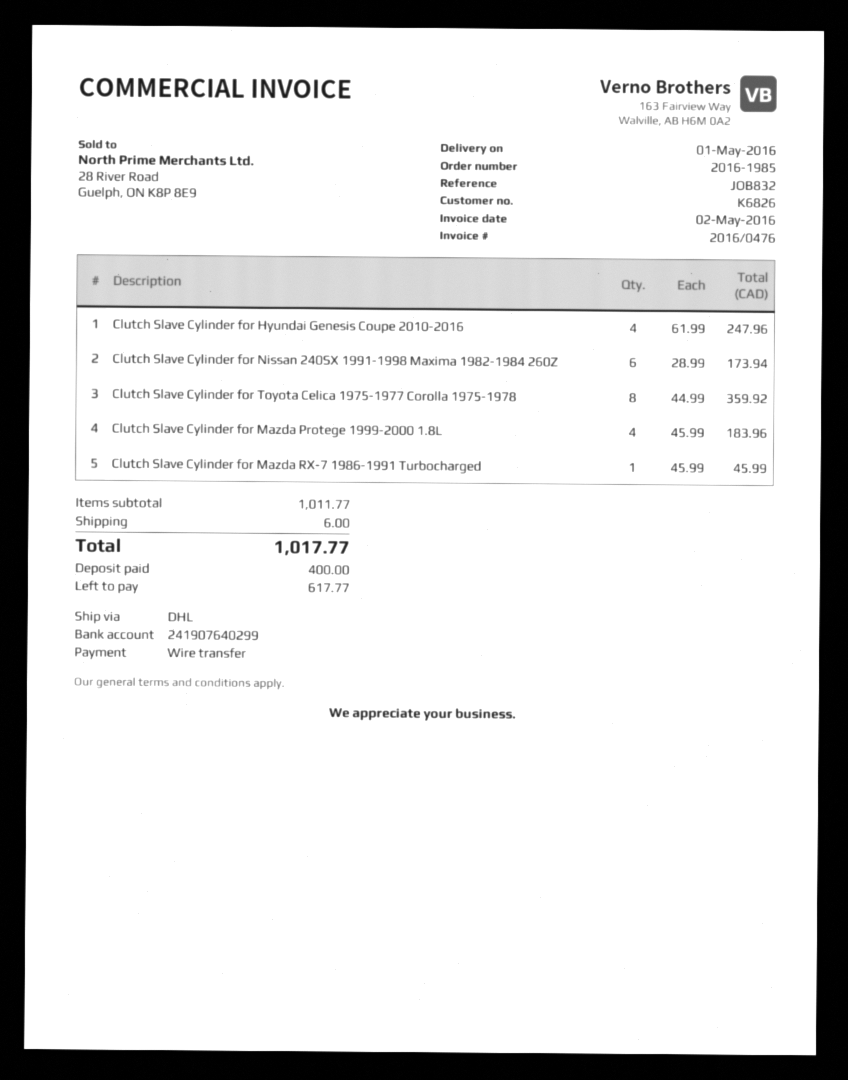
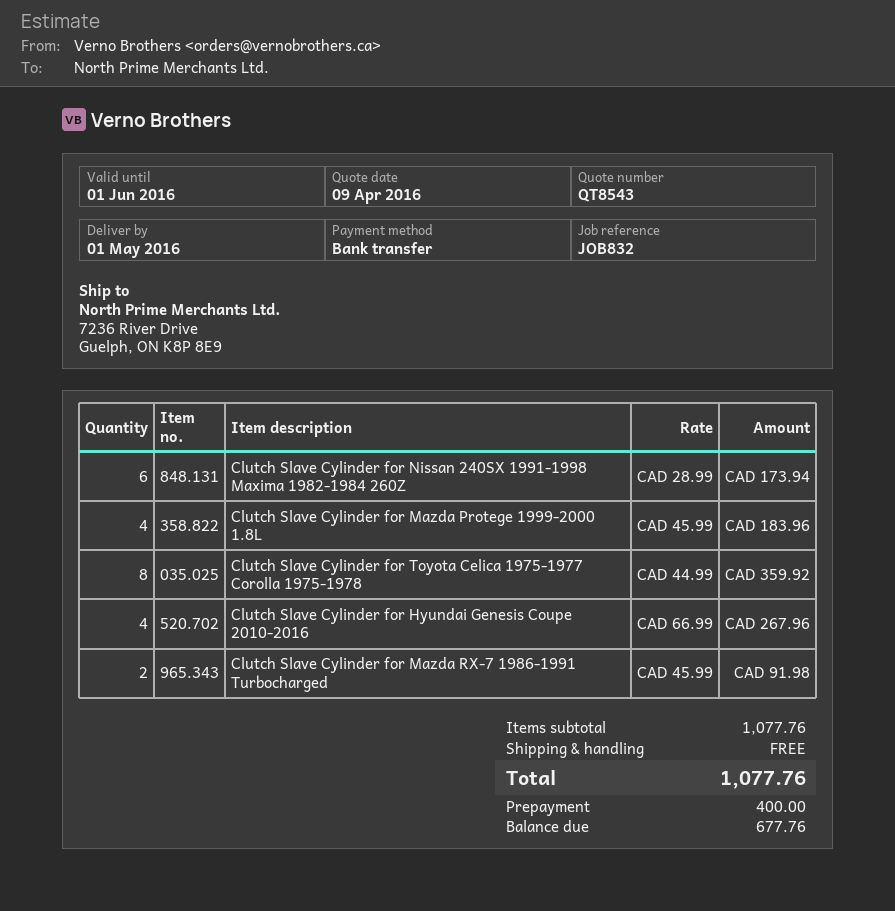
Clutch Slave Cylinder for Hyundai Genesis Coupe 2010-2016: 4 x 61.99 = 247.96 -> 4 x 66.99 = 267.96
Clutch Slave Cylinder for Mazda RX-7 1986-1991 Turbocharged: 1 x 45.99 = 45.99 -> 2 x 45.99 = 91.98
subtotal: 1011.77 -> 1077.76
shipping: 6.00 -> 0.00
total: 1017.77 -> 1077.76
balance: 617.77 -> 677.76

